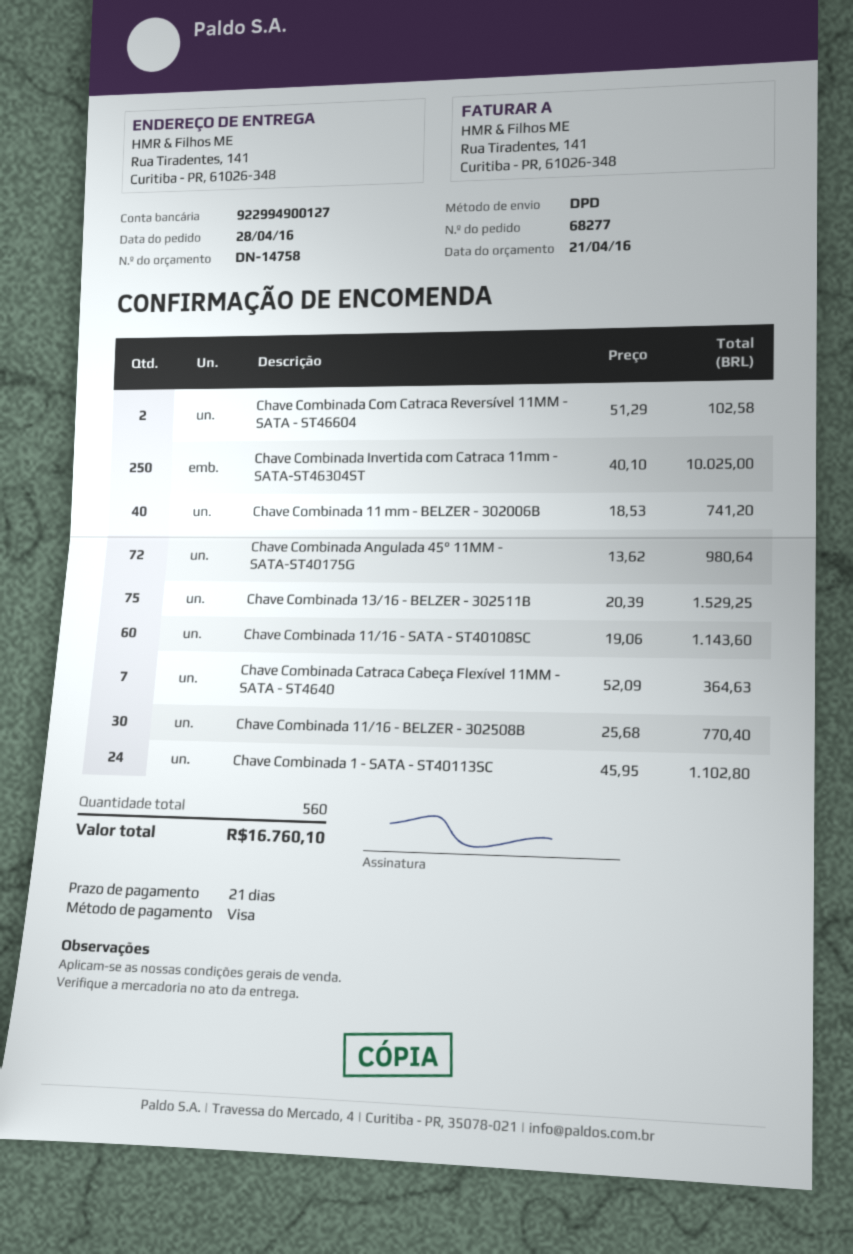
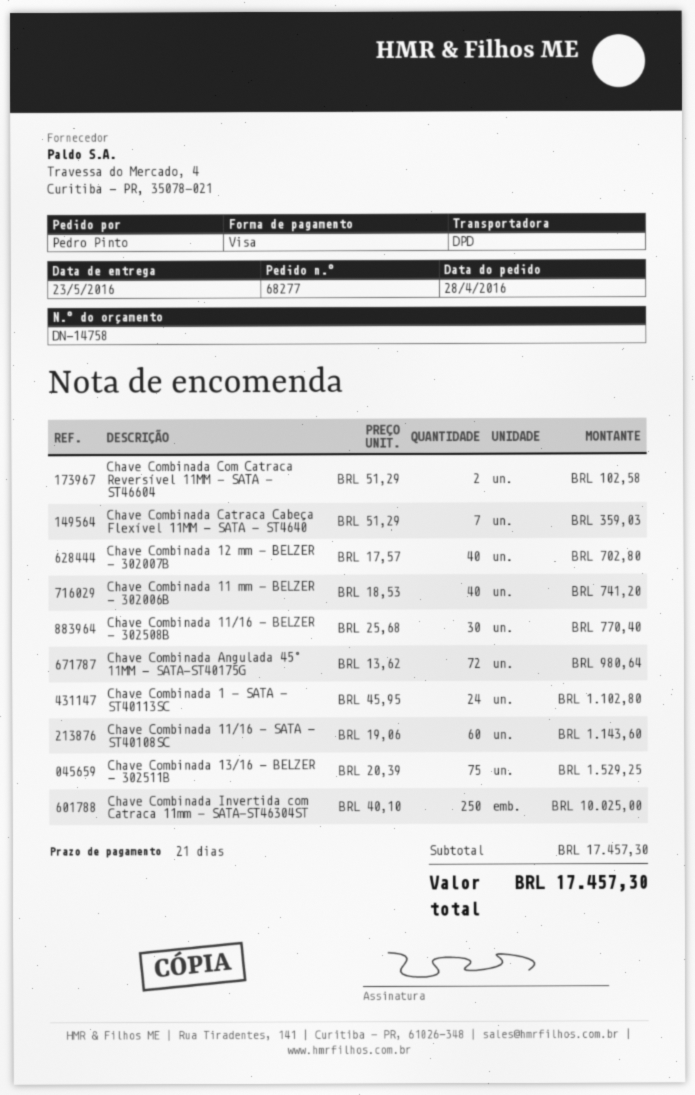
Chave Combinada Catraca Cabeça Flexível 11MM - SATA - ST4640: 7 x 52.09 = 364.63 -> 7 x 51.29 = 359.03
Chave Combinada 12 mm - BELZER - 302007B: none -> 40 x 17.57 = 702.80
total: 16760.10 -> 17457.30

